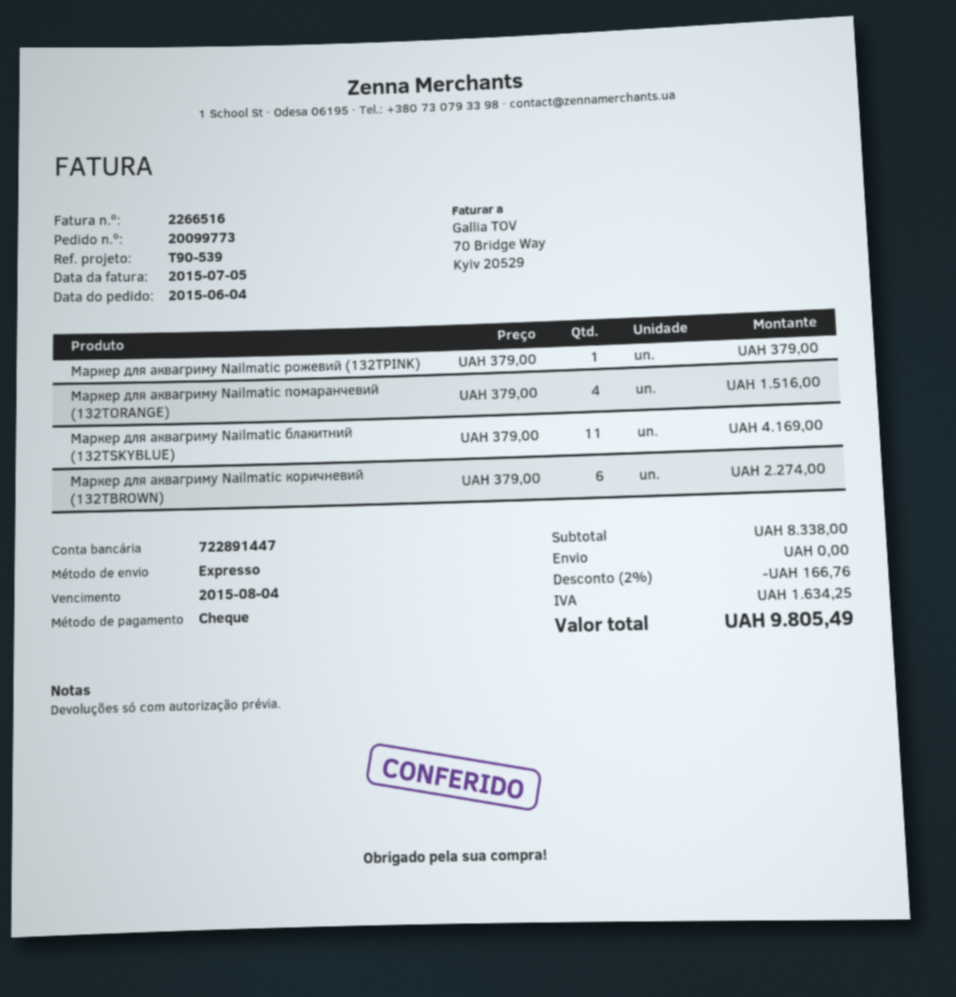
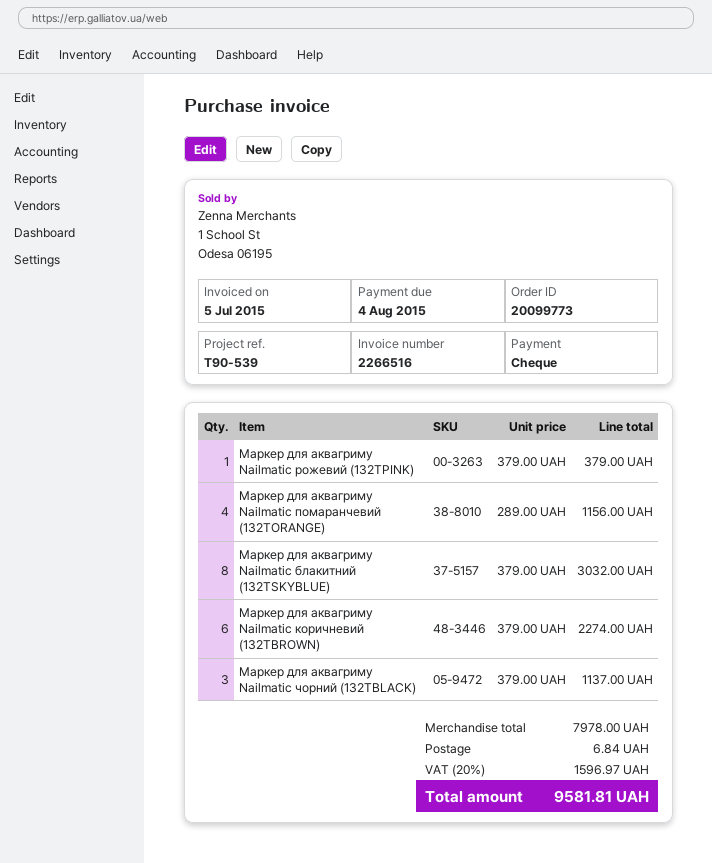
Маркер для аквагриму Nailmatic помаранчевий (132TORANGE): 4 x 379.00 = 1516.00 -> 4 x 289.00 = 1156.00
Маркер для аквагриму Nailmatic блакитний (132TSKYBLUE): 11 x 379.00 = 4169.00 -> 8 x 379.00 = 3032.00
Маркер для аквагриму Nailmatic чорний (132TBLACK): none -> 3 x 379.00 = 1137.00
subtotal: 8338.00 -> 7978.00
discount: 2% = 166.76 -> none
shipping: 0.00 -> 6.84
tax: 1634.25 -> 1596.97
total: 9805.49 -> 9581.81

